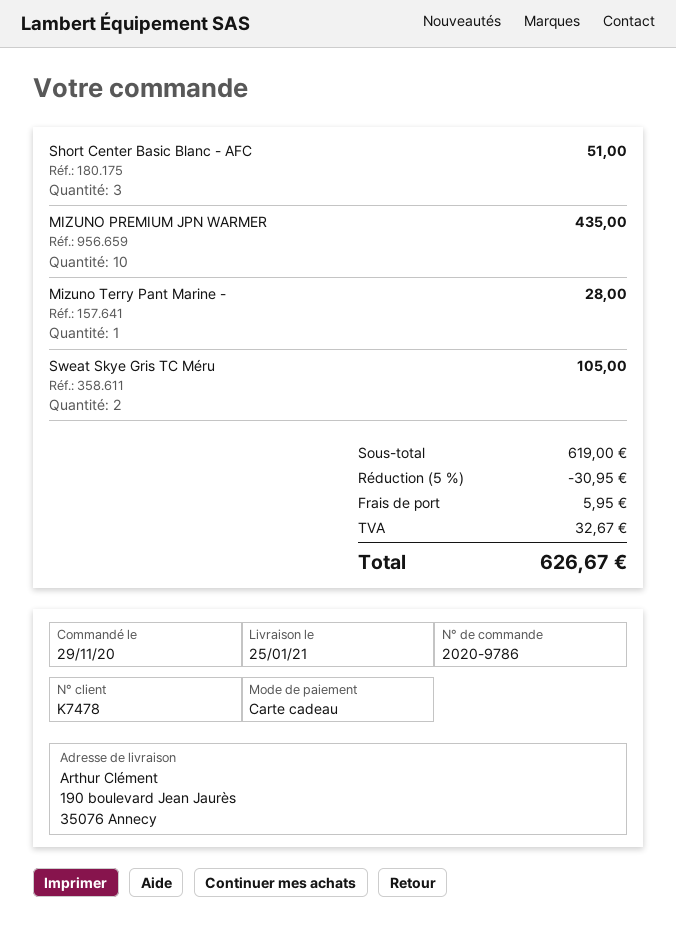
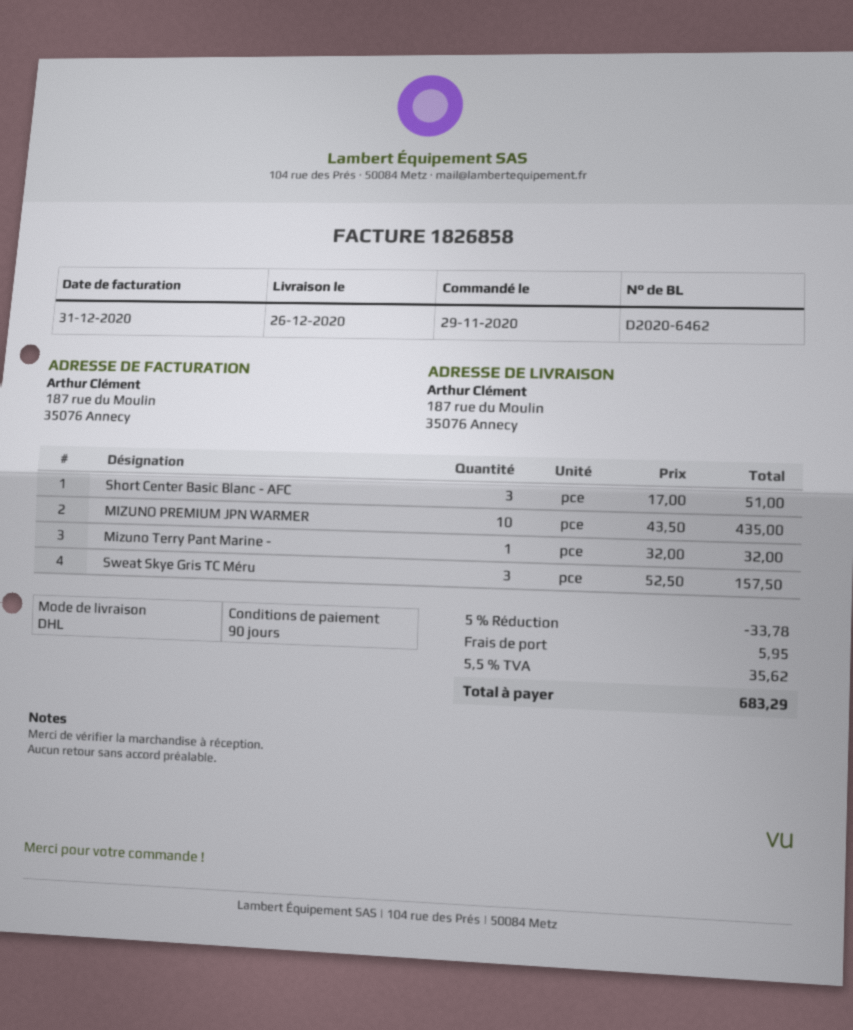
delivery date: 2021-01-25 -> 2020-12-26
ship to: 190 boulevard Jean Jaurès, 35076 Annecy -> 187 rue du Moulin, 35076 Annecy
Mizuno Terry Pant Marine -: 1 for 28.00 -> 1 for 32.00
Sweat Skye Gris TC Méru: 2 for 105.00 -> 3 for 157.50
discount: 5% = 30.95 -> 5% = 33.78
tax: 32.67 -> 35.62
total: 626.67 -> 683.29

